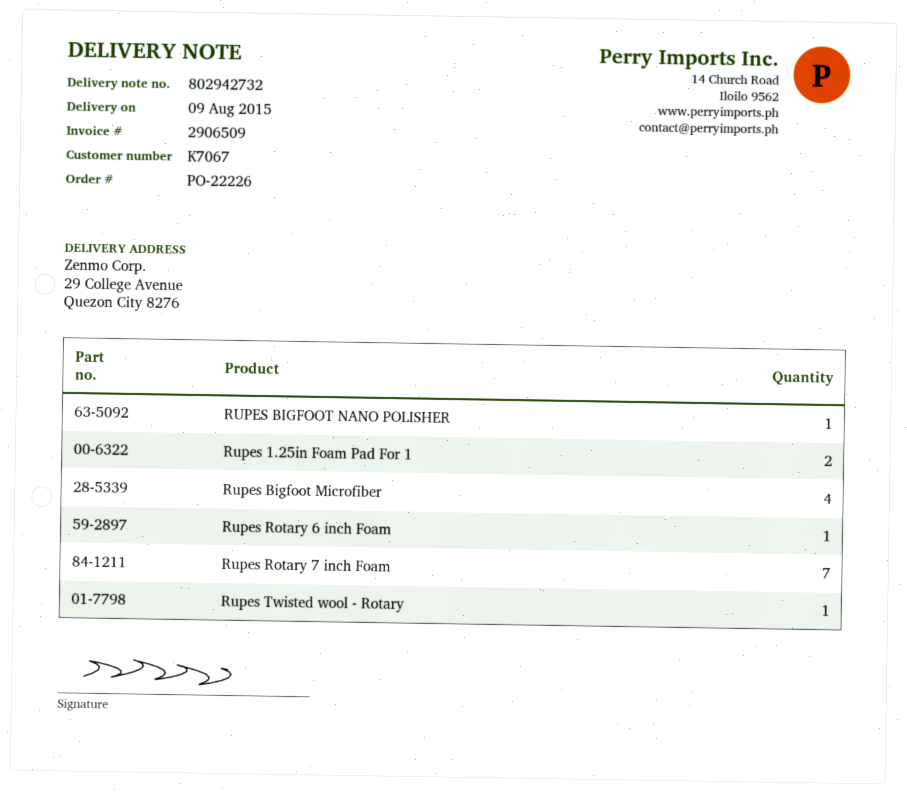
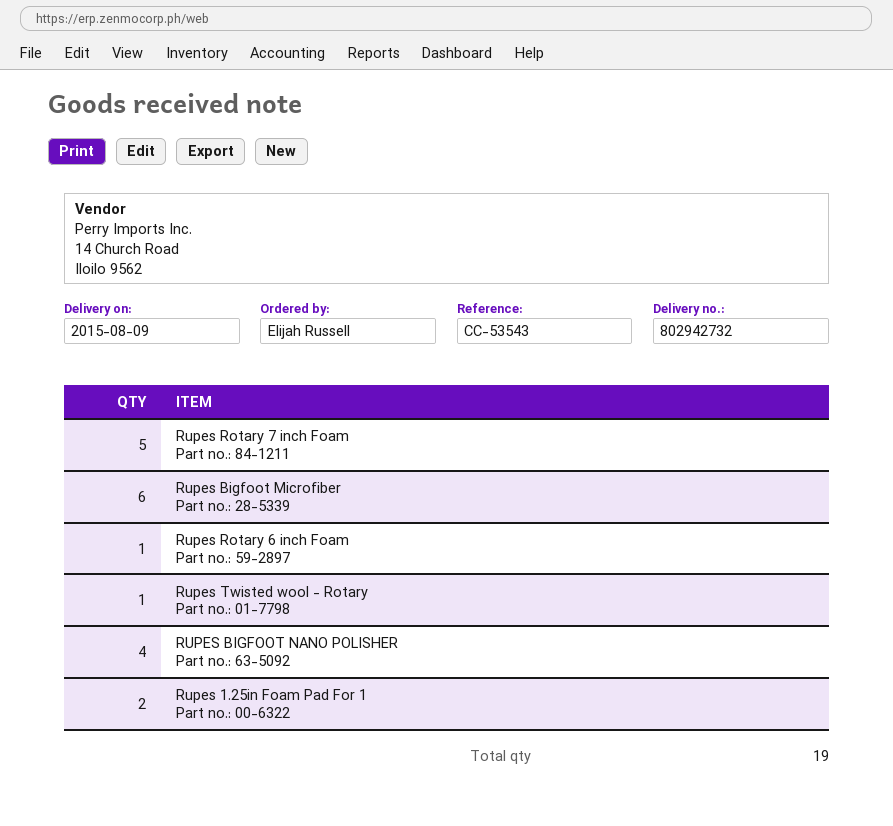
RUPES BIGFOOT NANO POLISHER: 1 -> 4
Rupes Bigfoot Microfiber: 4 -> 6
Rupes Rotary 7 inch Foam: 7 -> 5

